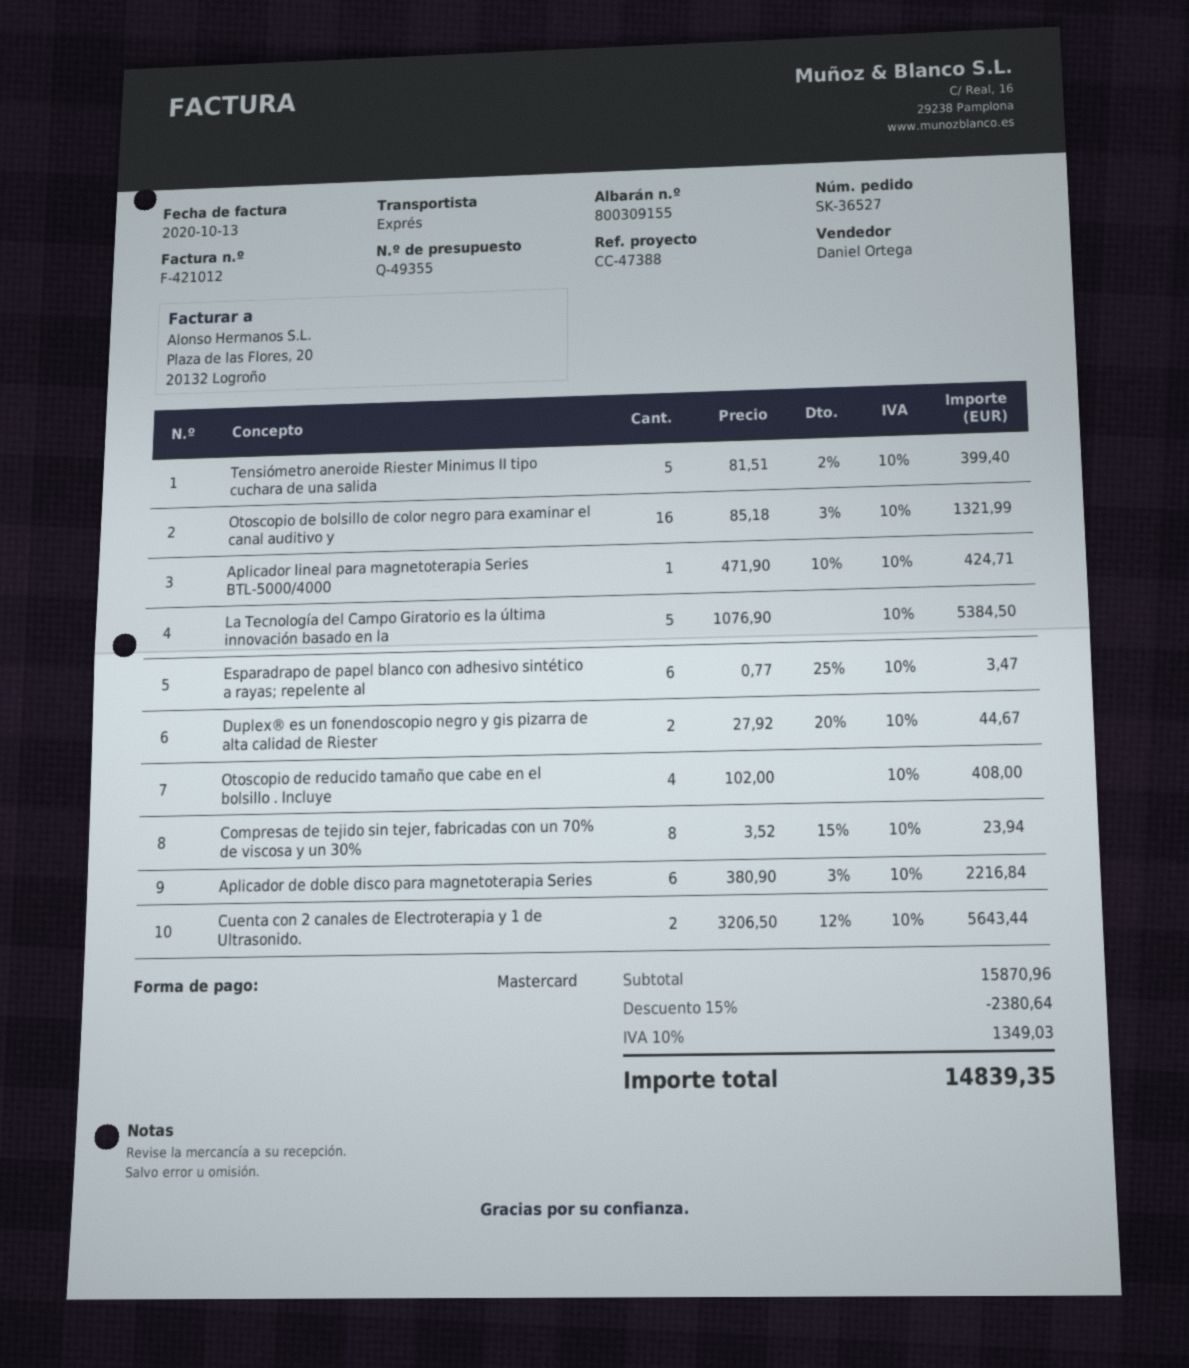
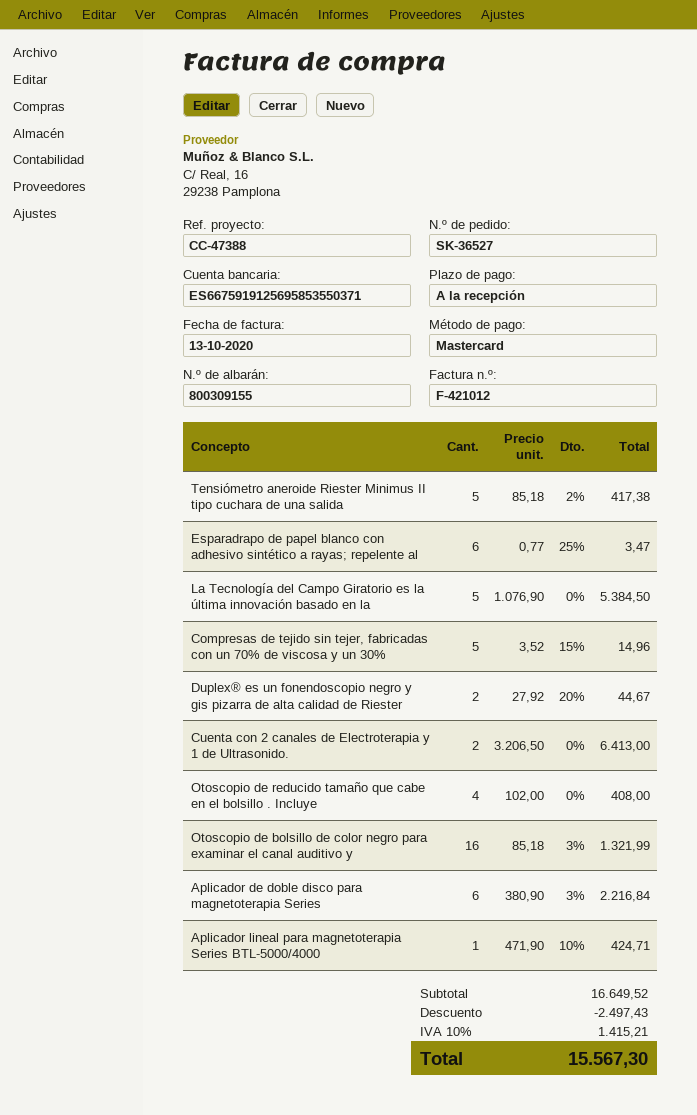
Tensiómetro aneroide Riester Minimus II tipo cuchara de una salida: 5 x 81.51 - 2% = 399.40 -> 5 x 85.18 - 2% = 417.38
Compresas de tejido sin tejer, fabricadas con un 70% de viscosa y un 30%: 8 x 3.52 - 15% = 23.94 -> 5 x 3.52 - 15% = 14.96
Cuenta con 2 canales de Electroterapia y 1 de Ultrasonido.: 2 x 3206.50 - 12% = 5643.44 -> 2 x 3206.50 = 6413.00
subtotal: 15870.96 -> 16649.52
discount: 2380.64 -> 2497.43
tax: 10% = 1349.03 -> 10% = 1415.21
total: 14839.35 -> 15567.30

